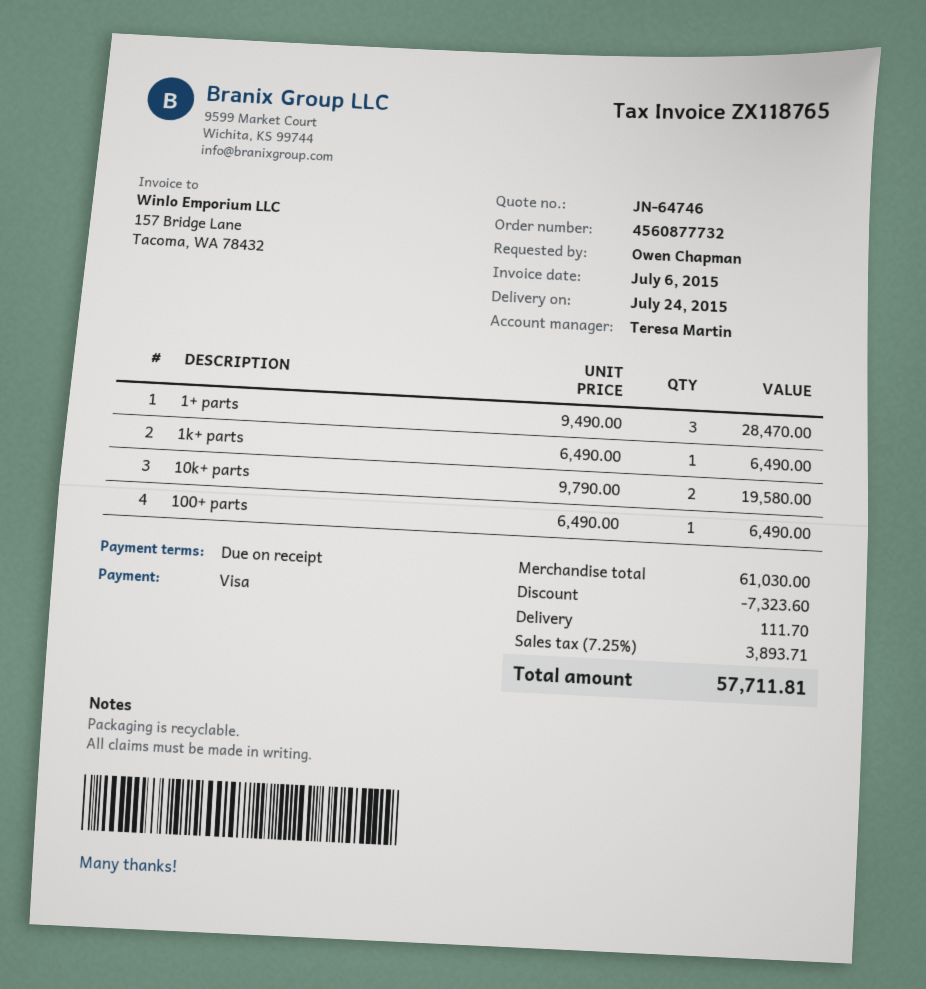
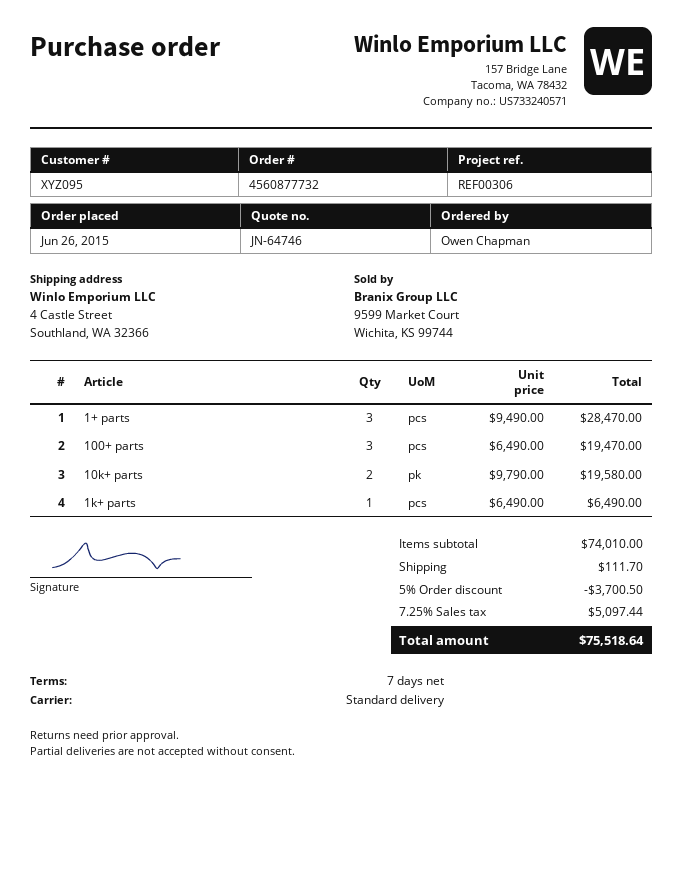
payment terms: on receipt -> 7 days
100+ parts: 1 x 6490.00 = 6490.00 -> 3 x 6490.00 = 19470.00
subtotal: 61030.00 -> 74010.00
discount: 7323.60 -> 3700.50
tax: 7.25% = 3893.71 -> 7.25% = 5097.44
total: 57711.81 -> 75518.64

